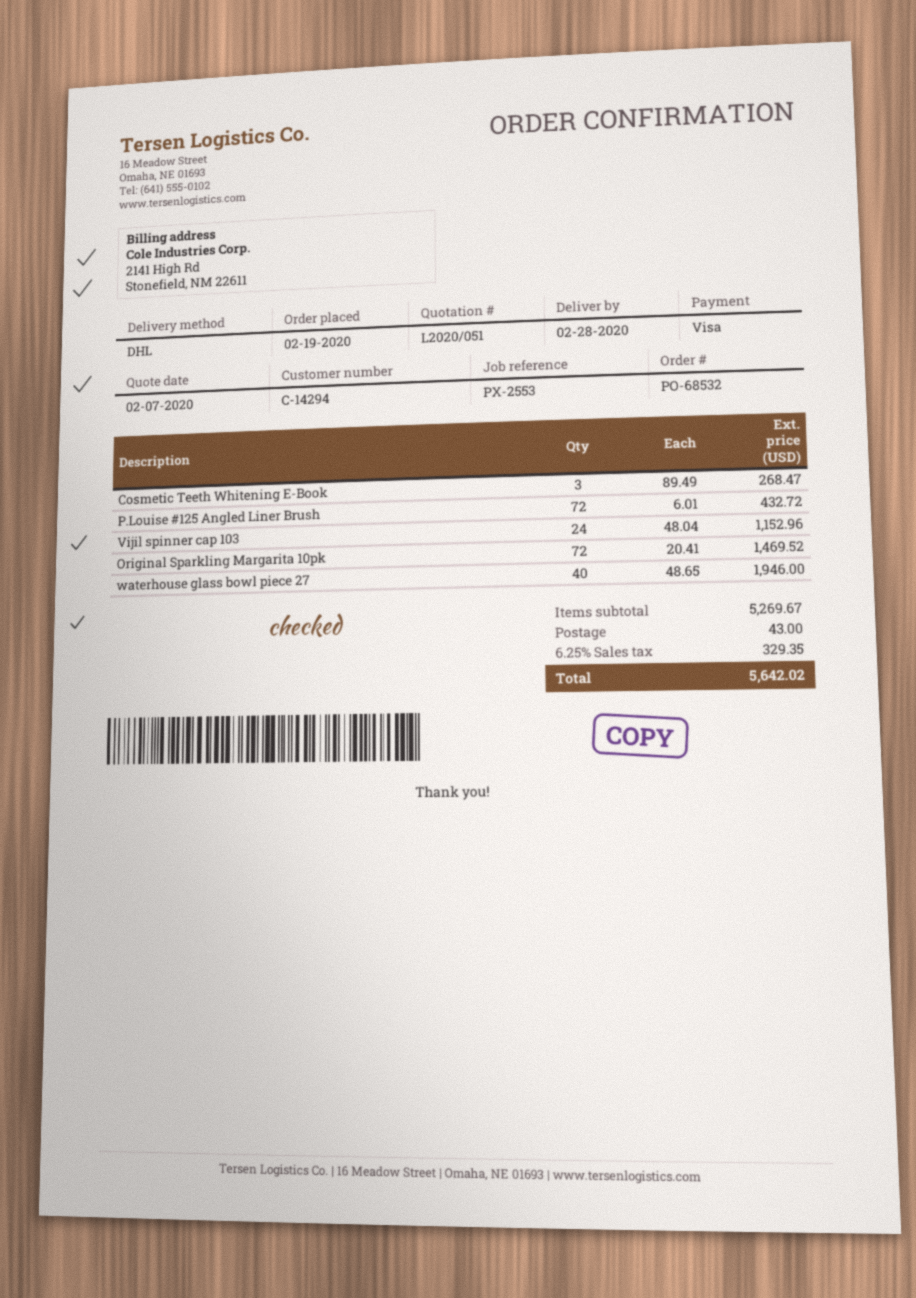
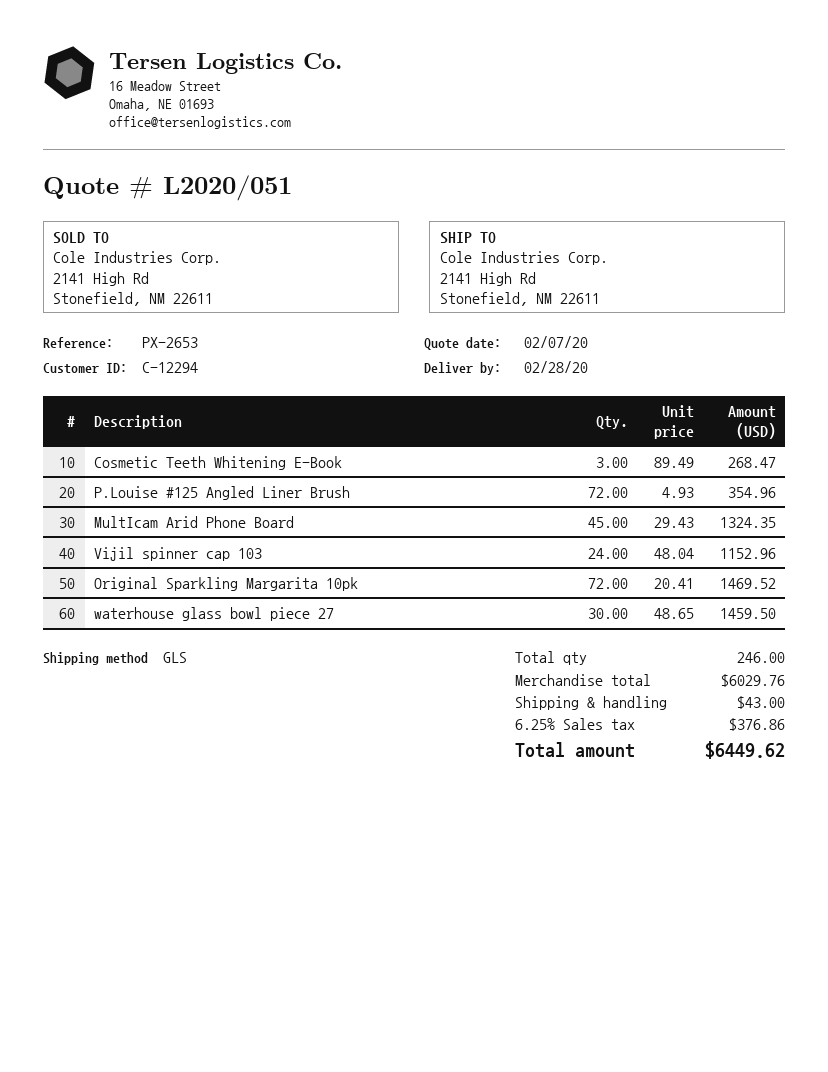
customer number: C-14294 -> C-12294
reference: PX-2553 -> PX-2653
shipping method: DHL -> GLS
P.Louise #125 Angled Liner Brush: 72 x 6.01 = 432.72 -> 72 x 4.93 = 354.96
waterhouse glass bowl piece 27: 40 x 48.65 = 1946.00 -> 30 x 48.65 = 1459.50
MultIcam Arid Phone Board: none -> 45 x 29.43 = 1324.35
subtotal: 5269.67 -> 6029.76
tax: 6.25% = 329.35 -> 6.25% = 376.86
total: 5642.02 -> 6449.62

